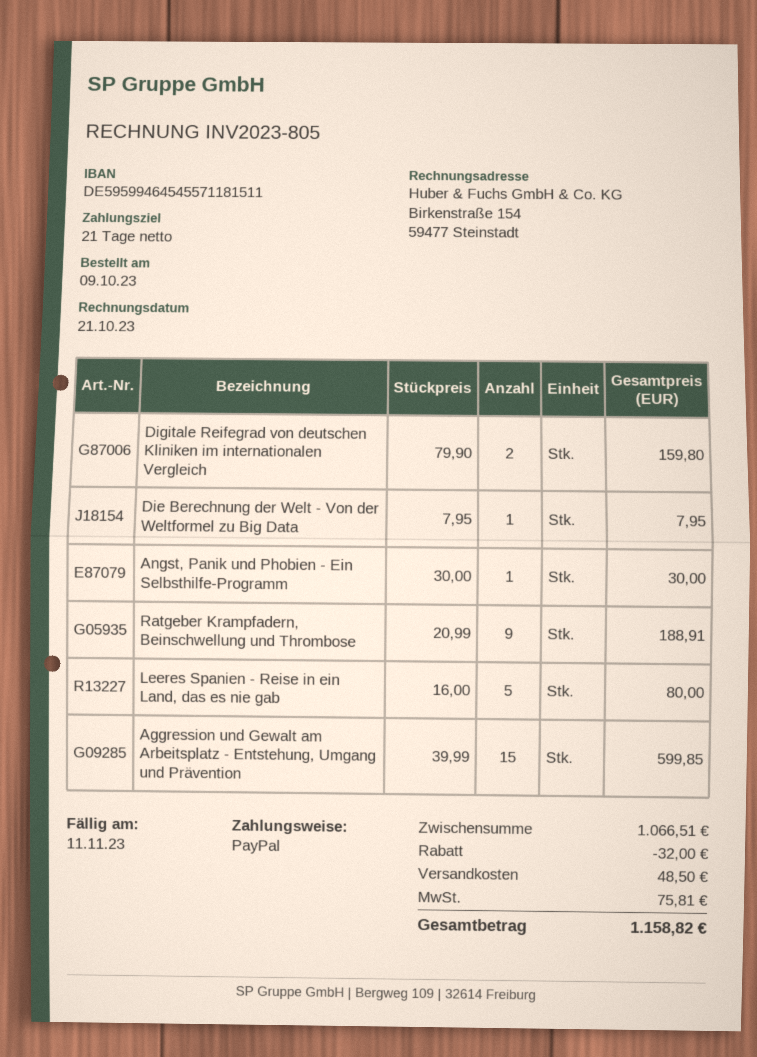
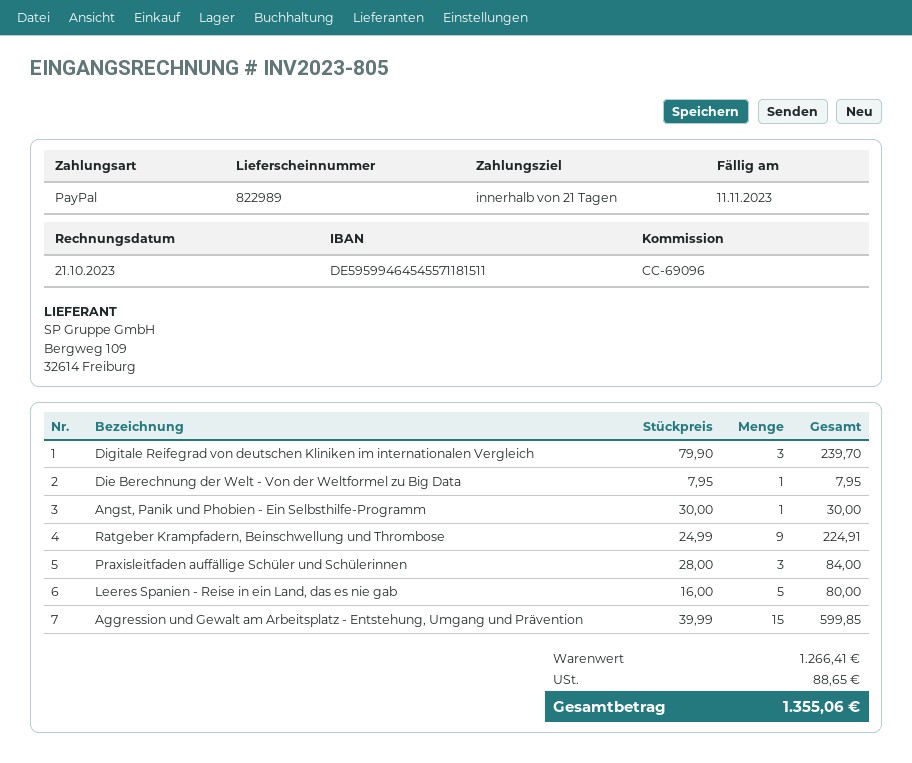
Digitale Reifegrad von deutschen Kliniken im internationalen Vergleich: 2 x 79.90 = 159.80 -> 3 x 79.90 = 239.70
Ratgeber Krampfadern, Beinschwellung und Thrombose: 9 x 20.99 = 188.91 -> 9 x 24.99 = 224.91
Praxisleitfaden auffällige Schüler und Schülerinnen: none -> 3 x 28.00 = 84.00
subtotal: 1066.51 -> 1266.41
discount: 32.00 -> none
shipping: 48.50 -> none
tax: 75.81 -> 88.65
total: 1158.82 -> 1355.06

